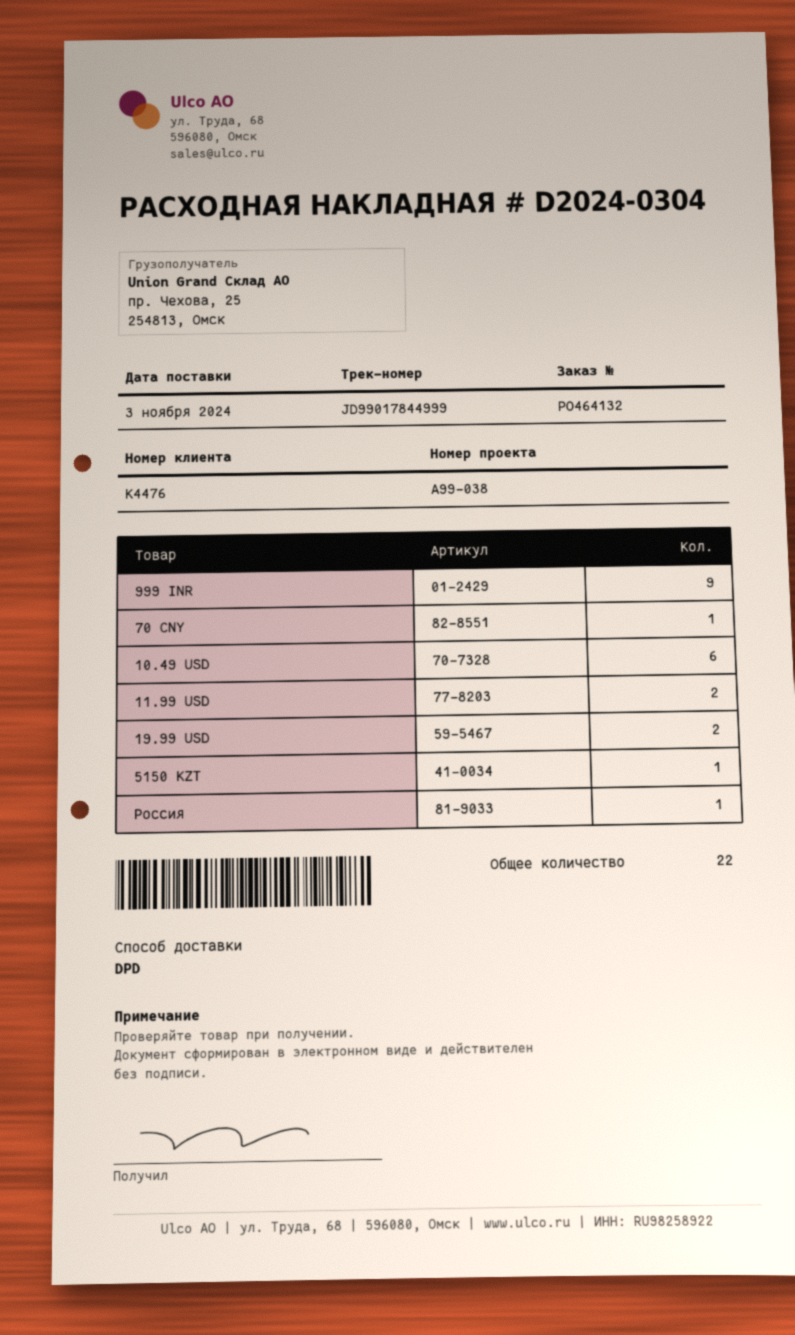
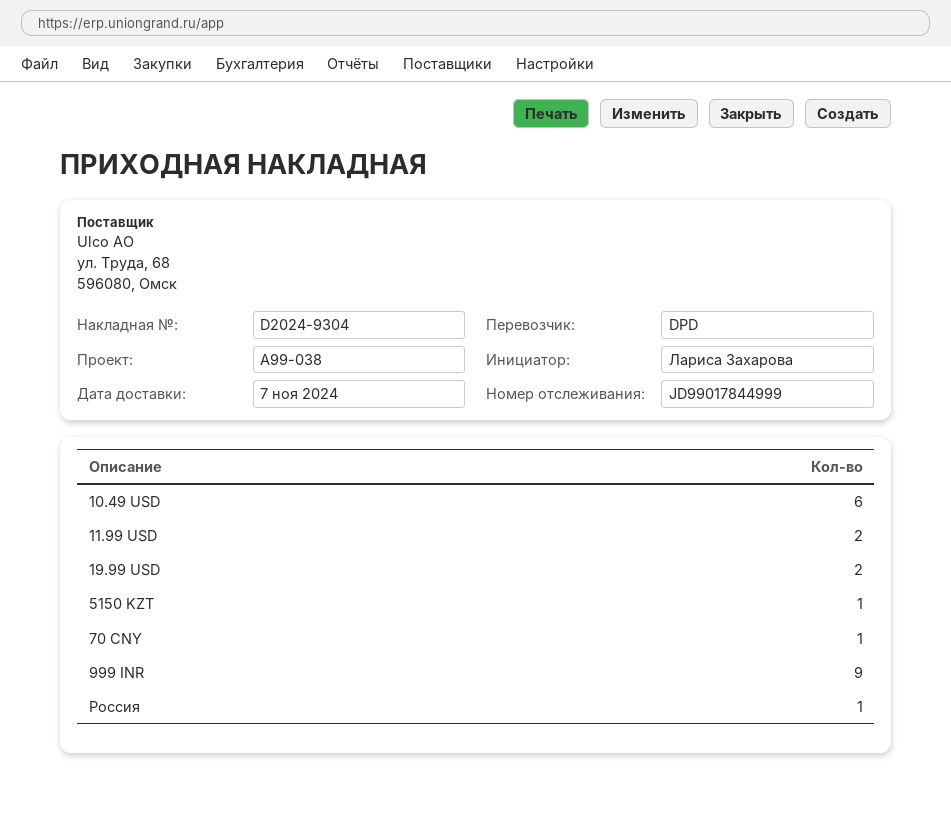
delivery note number: D2024-0304 -> D2024-9304
delivery date: 2024-11-03 -> 2024-11-07

